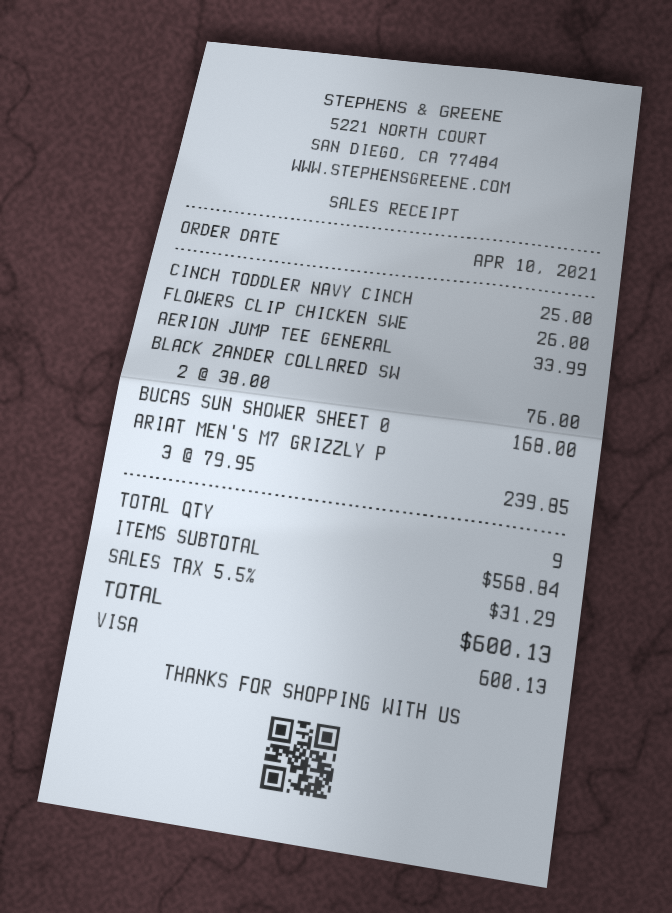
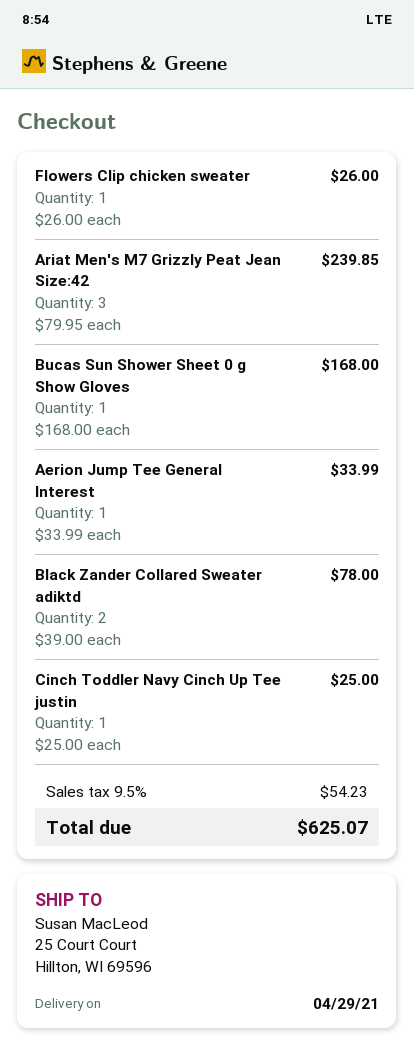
BLACK ZANDER COLLARED SW: 2 x 38.00 = 76.00 -> 2 x 39.00 = 78.00
tax: 5.5% = 31.29 -> 9.5% = 54.23
total: 600.13 -> 625.07

